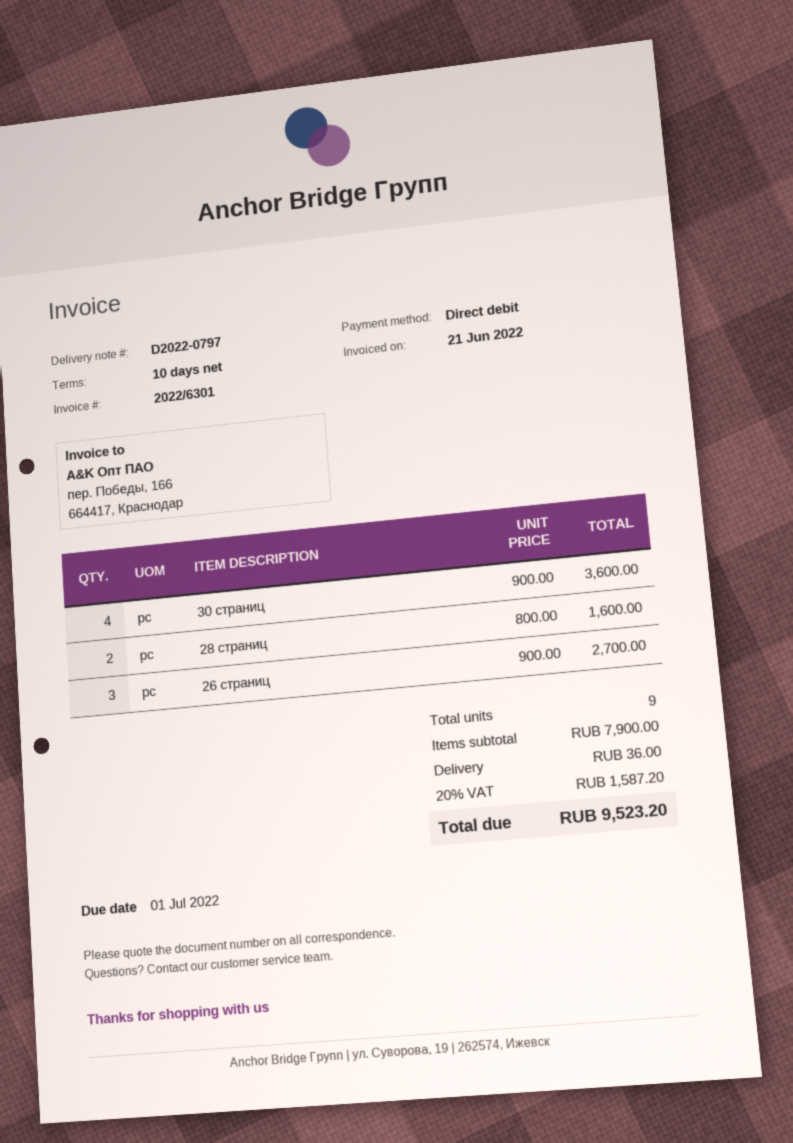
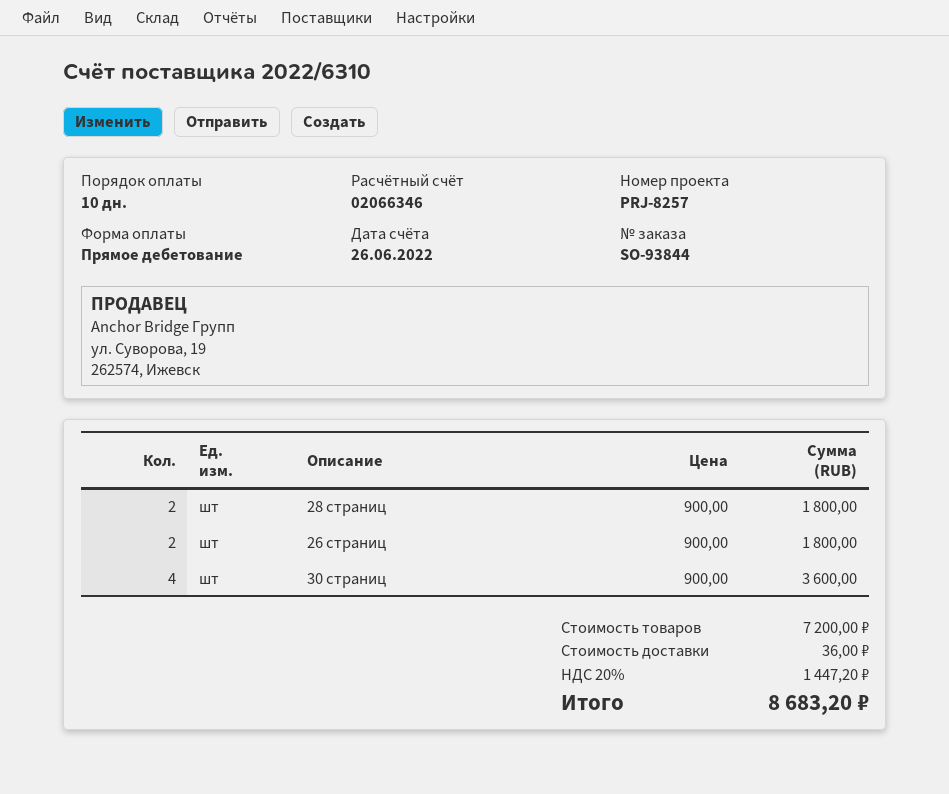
invoice number: 2022/6301 -> 2022/6310
invoice date: 2022-06-21 -> 2022-06-26
28 страниц: 2 x 800.00 = 1600.00 -> 2 x 900.00 = 1800.00
26 страниц: 3 x 900.00 = 2700.00 -> 2 x 900.00 = 1800.00
subtotal: 7900.00 -> 7200.00
tax: 20% = 1587.20 -> 20% = 1447.20
total: 9523.20 -> 8683.20

